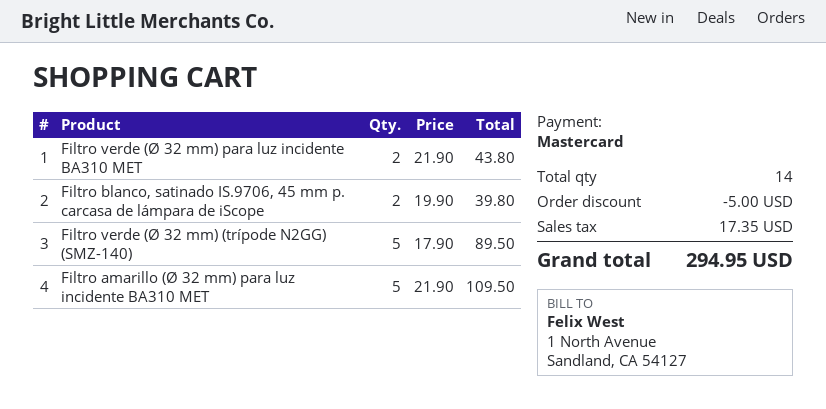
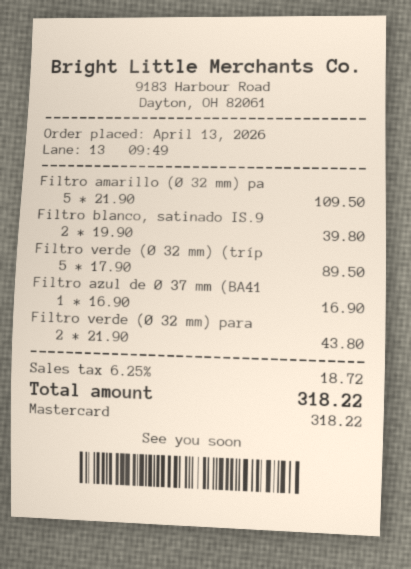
Filtro azul de Ø 37 mm (BA41: none -> 1 x 16.90 = 16.90
discount: 5.00 -> none
tax: 17.35 -> 18.72
total: 294.95 -> 318.22

